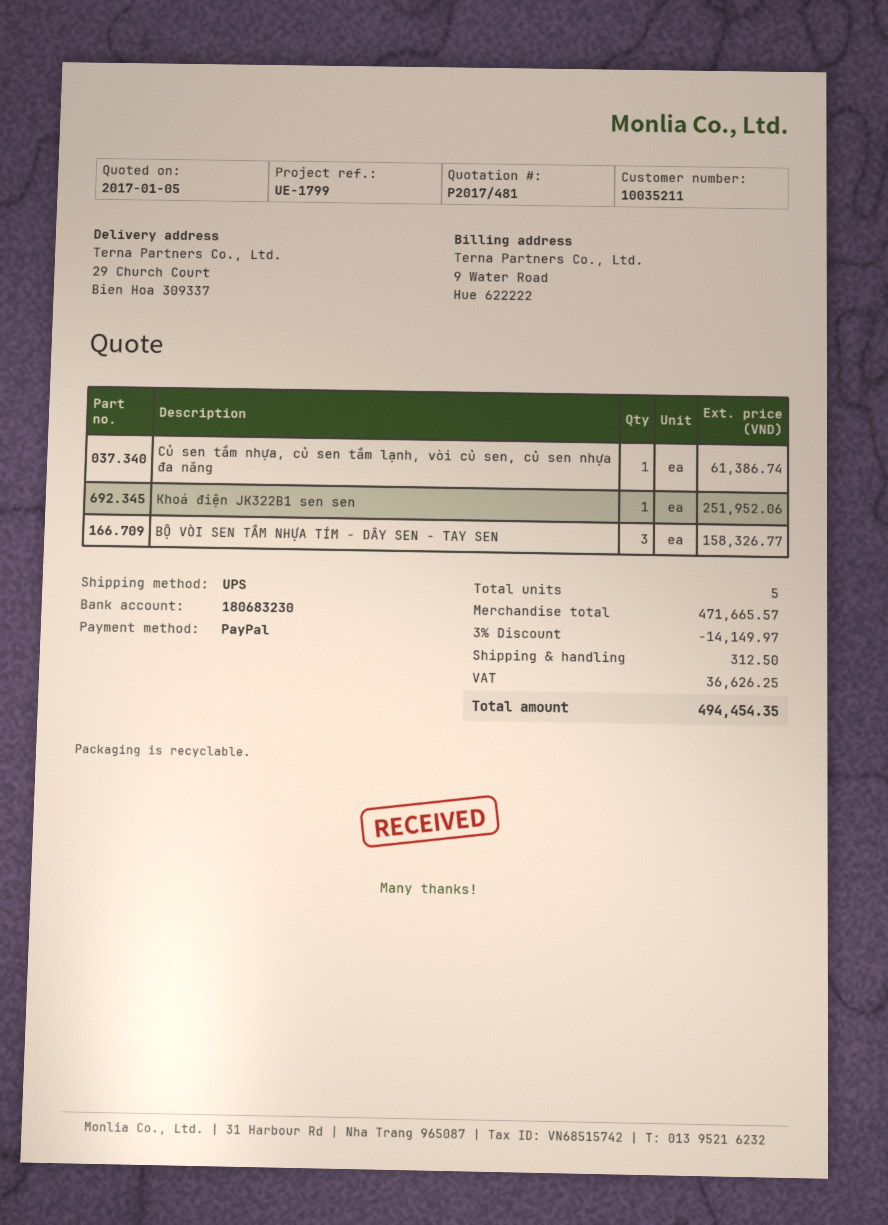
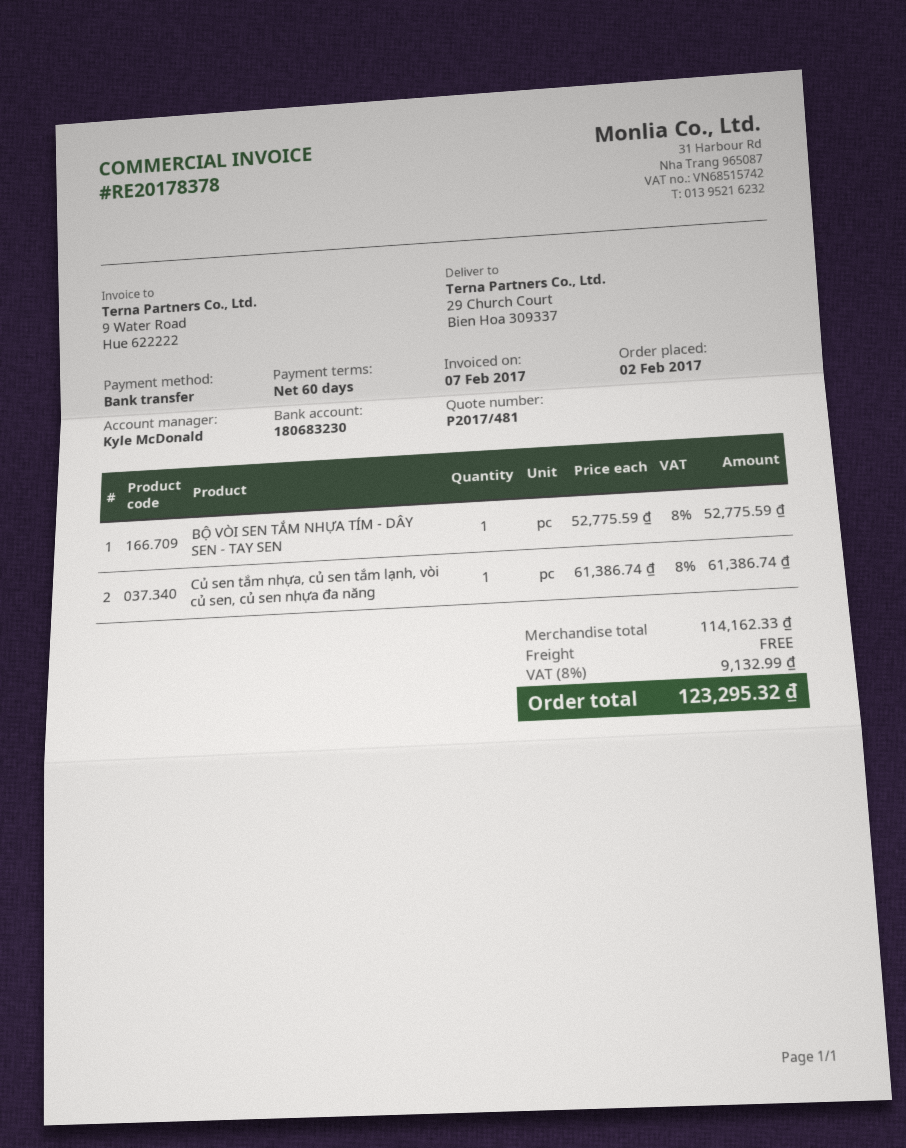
payment method: PayPal -> bank transfer
Khoá điện JK322B1 sen sen: 1 for 251952.06 -> none
BỘ VÒI SEN TẮM NHỰA TÍM - DÂY SEN - TAY SEN: 3 for 158326.77 -> 1 for 52775.59
subtotal: 471665.57 -> 114162.33
discount: 3% = 14149.97 -> none
shipping: 312.50 -> 0.00
tax: 36626.25 -> 9132.99
total: 494454.35 -> 123295.32

